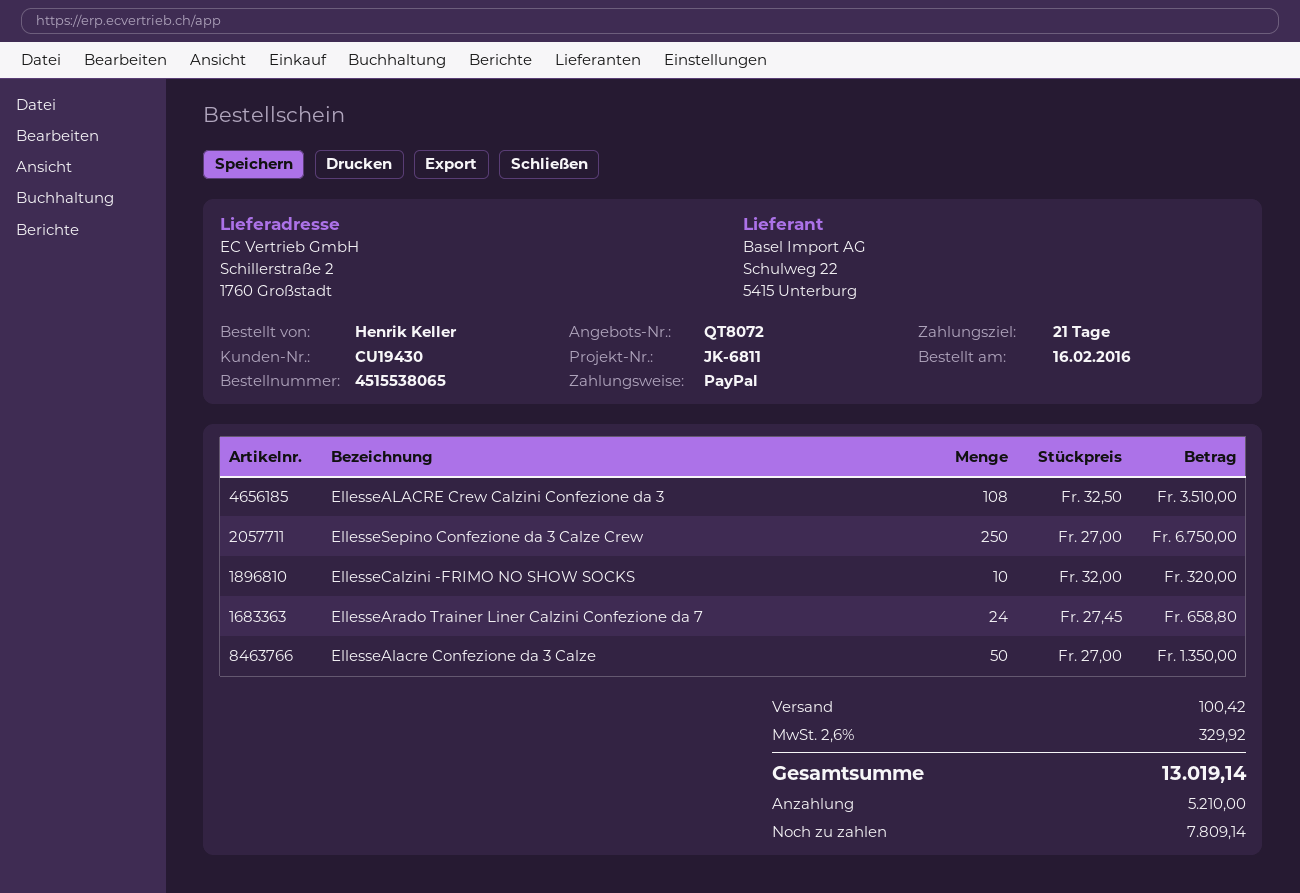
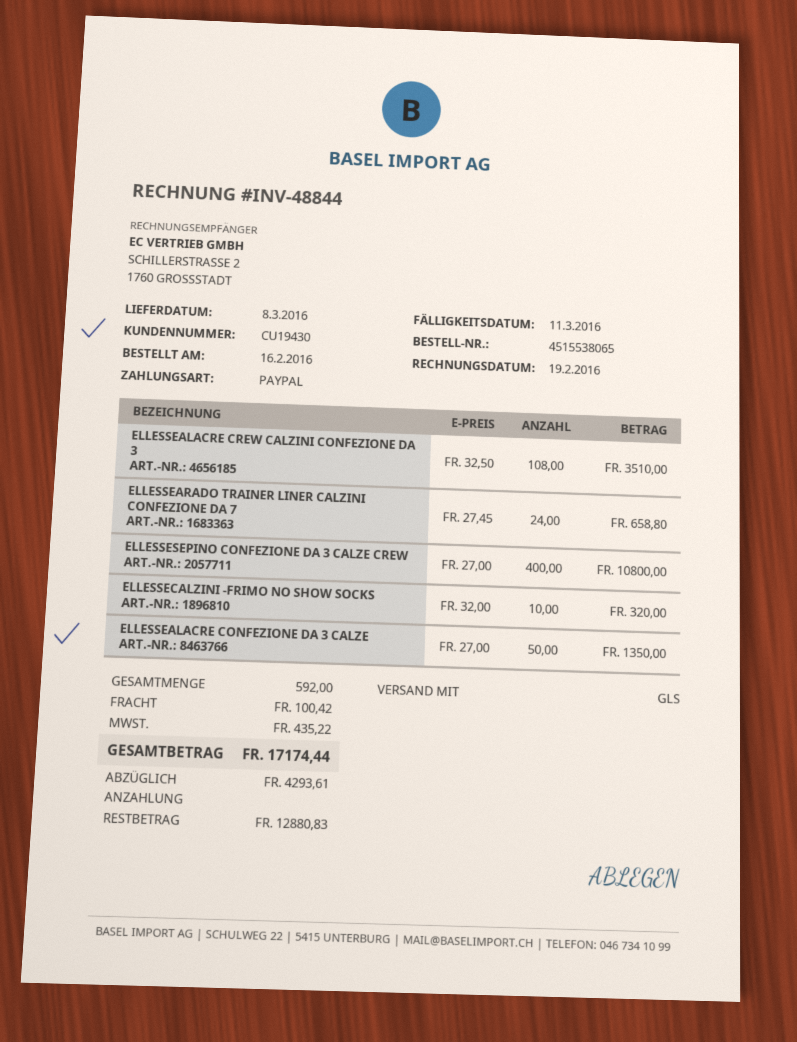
EllesseSepino Confezione da 3 Calze Crew: 250 x 27.00 = 6750.00 -> 400 x 27.00 = 10800.00
tax: 329.92 -> 435.22
total: 13019.14 -> 17174.44
deposit: 5210.00 -> 4293.61
balance: 7809.14 -> 12880.83

